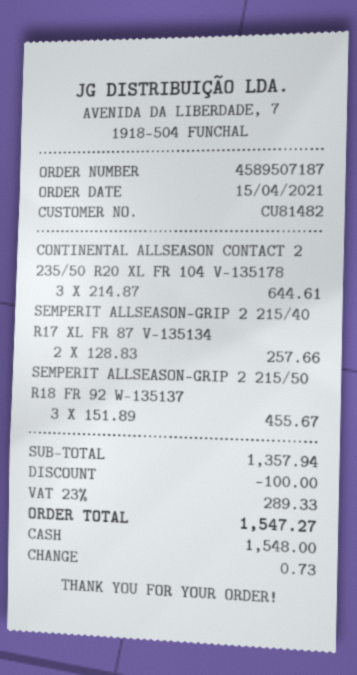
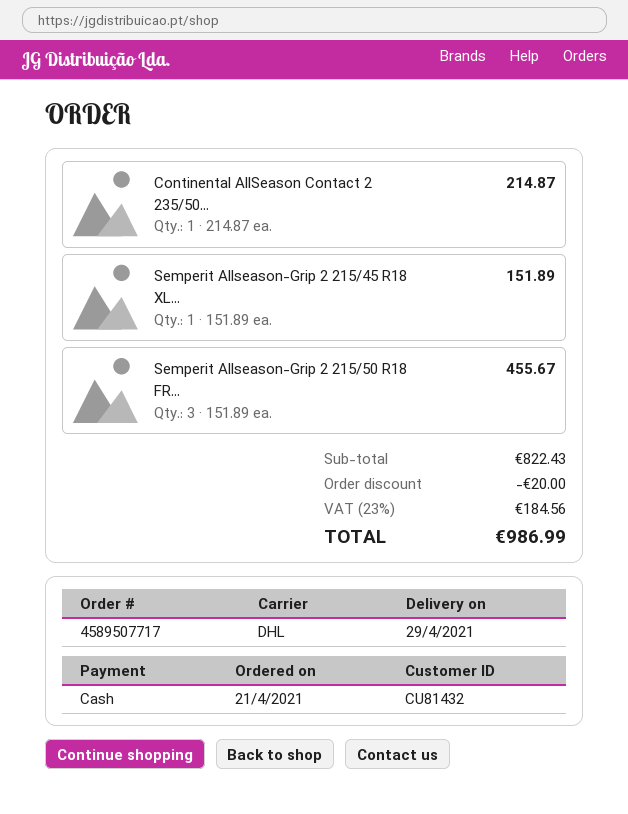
order number: 4589507187 -> 4589507717
order date: 2021-04-15 -> 2021-04-21
customer number: CU81482 -> CU81432
CONTINENTAL ALLSEASON CONTACT 2 235/50 R20 XL FR 104 V-135178: 3 x 214.87 = 644.61 -> 1 x 214.87 = 214.87
SEMPERIT ALLSEASON-GRIP 2 215/40 R17 XL FR 87 V-135134: 2 x 128.83 = 257.66 -> none
Semperit Allseason-Grip 2 215/45 R18 XL...: none -> 1 x 151.89 = 151.89
subtotal: 1357.94 -> 822.43
discount: 100.00 -> 20.00
tax: 23% = 289.33 -> 23% = 184.56
total: 1547.27 -> 986.99

